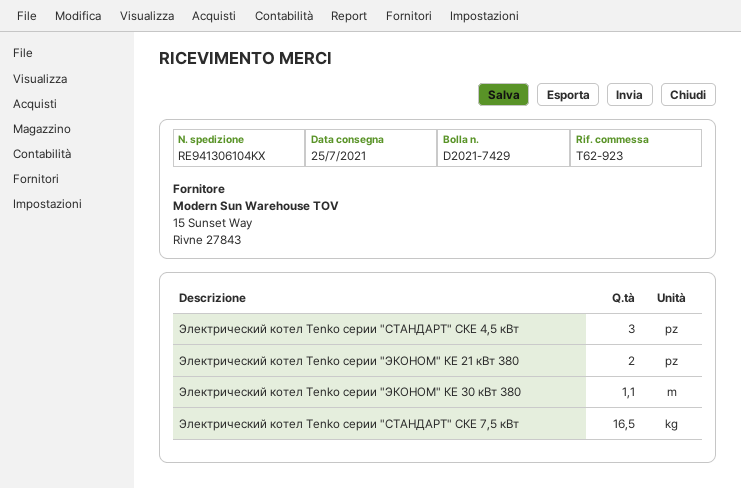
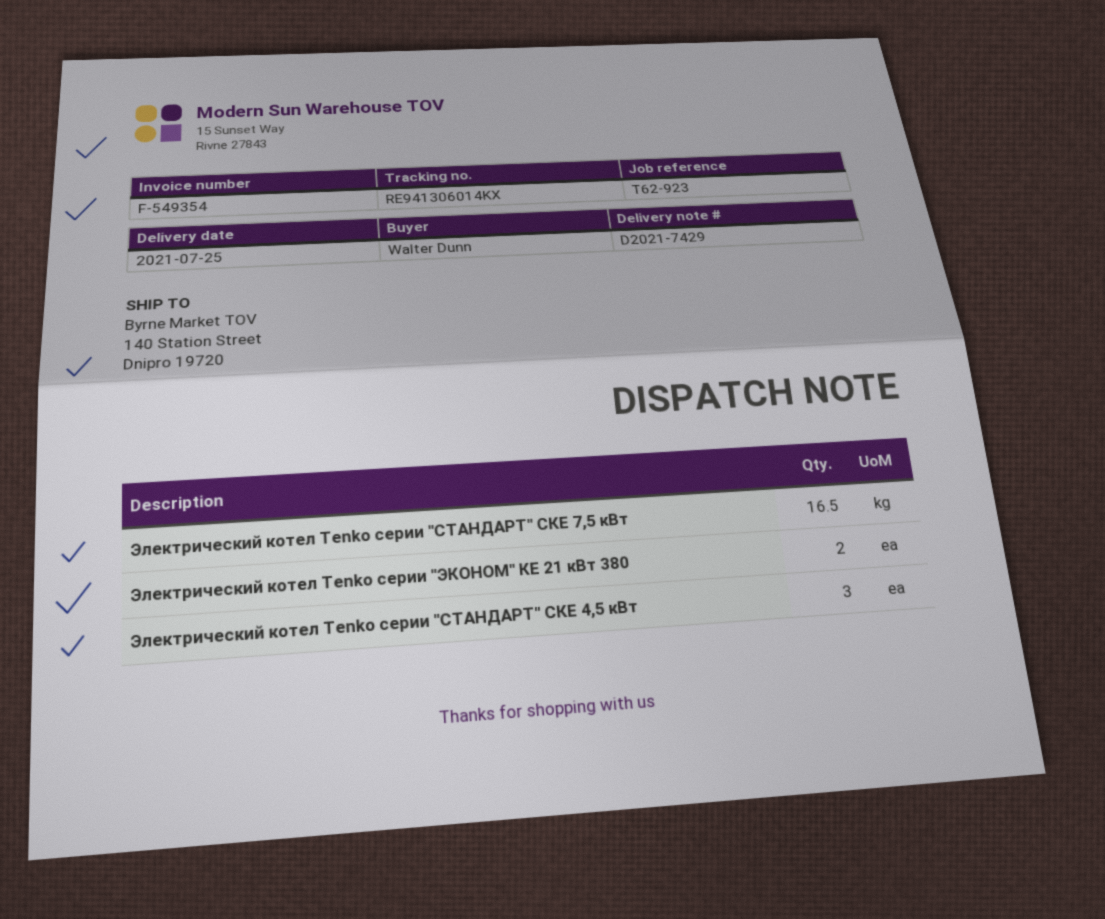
tracking number: RE941306104KX -> RE941306014KX
Электрический котел Tenko серии "ЭКОНОМ" КЕ 30 кВт 380: 1.1 -> none

